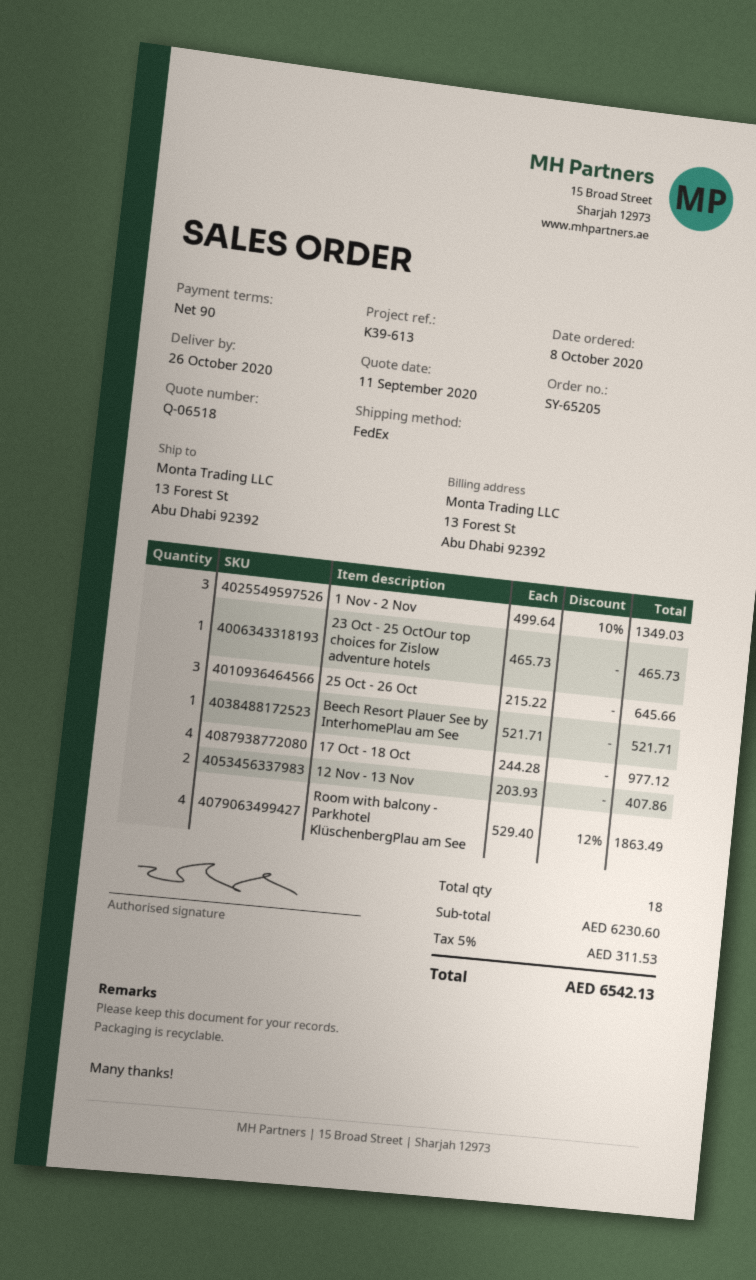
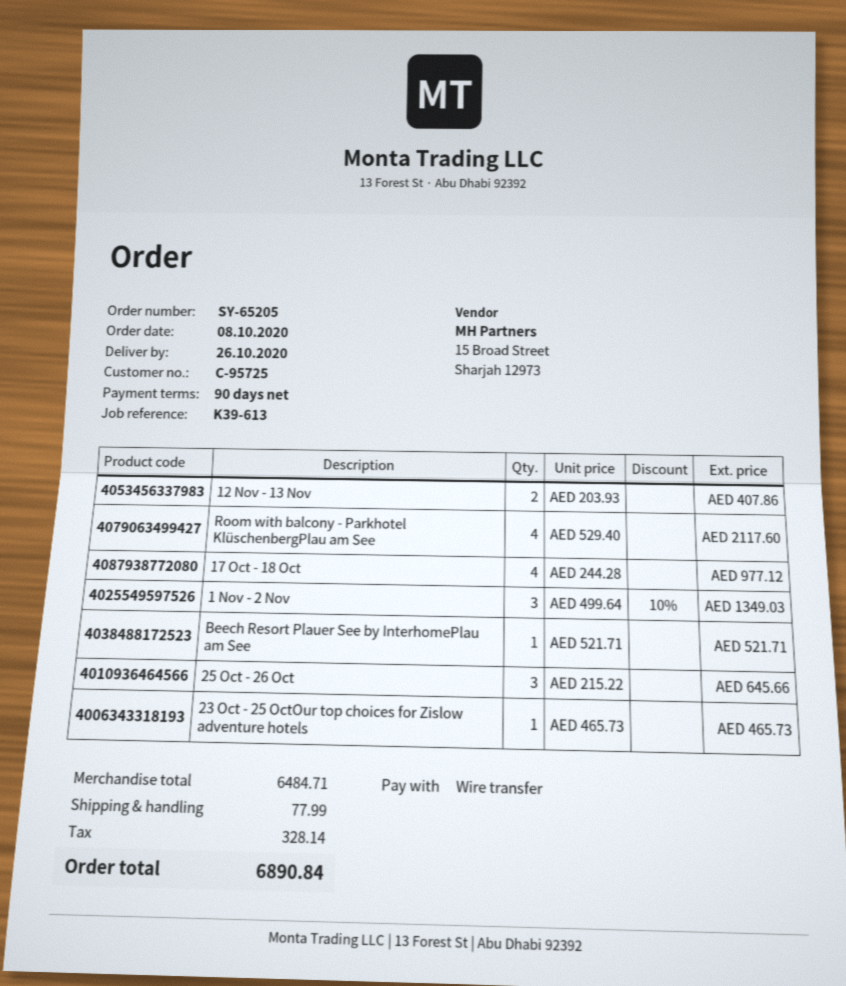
Room with balcony - Parkhotel KlüschenbergPlau am See: 4 x 529.40 - 12% = 1863.49 -> 4 x 529.40 = 2117.60
subtotal: 6230.60 -> 6484.71
shipping: none -> 77.99
tax: 311.53 -> 328.14
total: 6542.13 -> 6890.84

